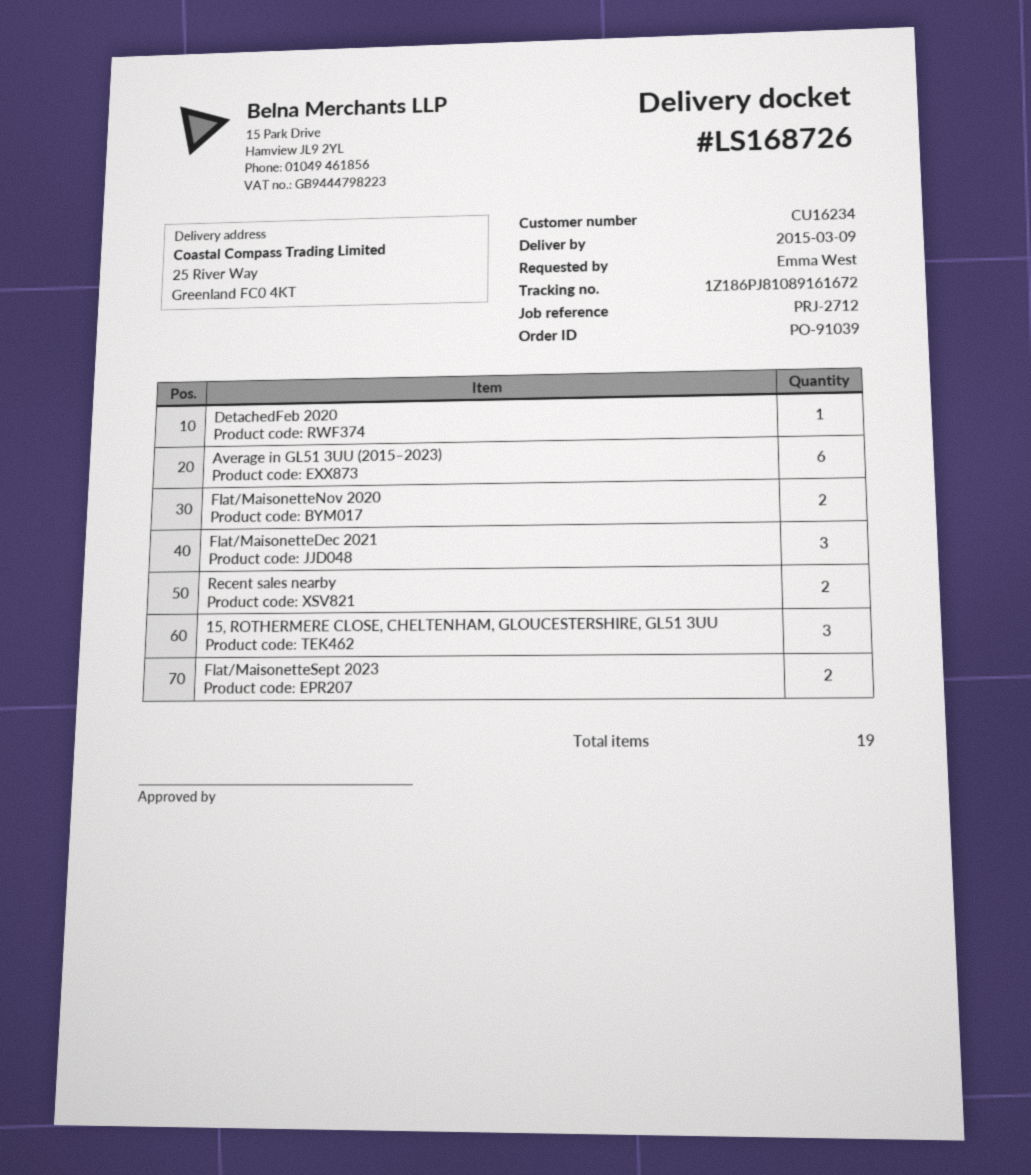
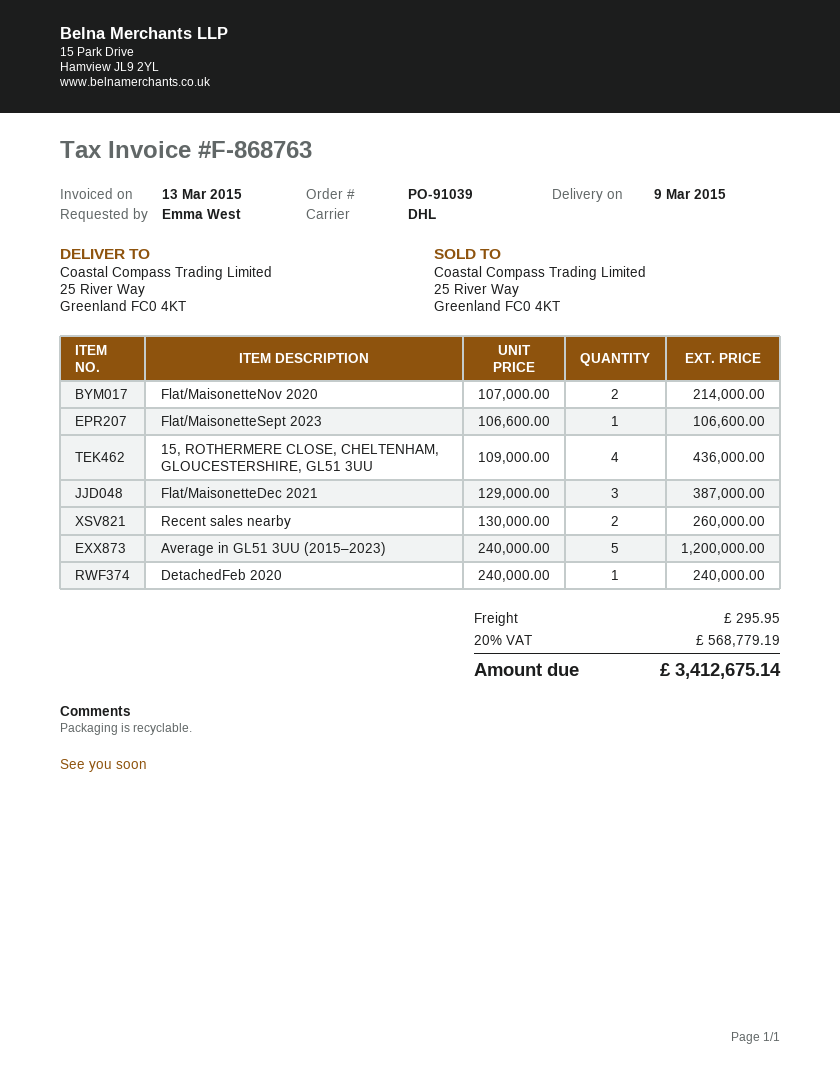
Average in GL51 3UU (2015–2023): 6 -> 5
15, ROTHERMERE CLOSE, CHELTENHAM, GLOUCESTERSHIRE, GL51 3UU: 3 -> 4
Flat/MaisonetteSept 2023: 2 -> 1

